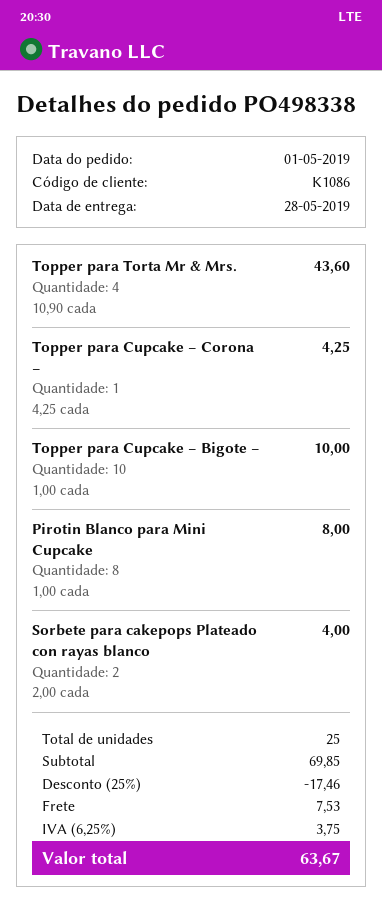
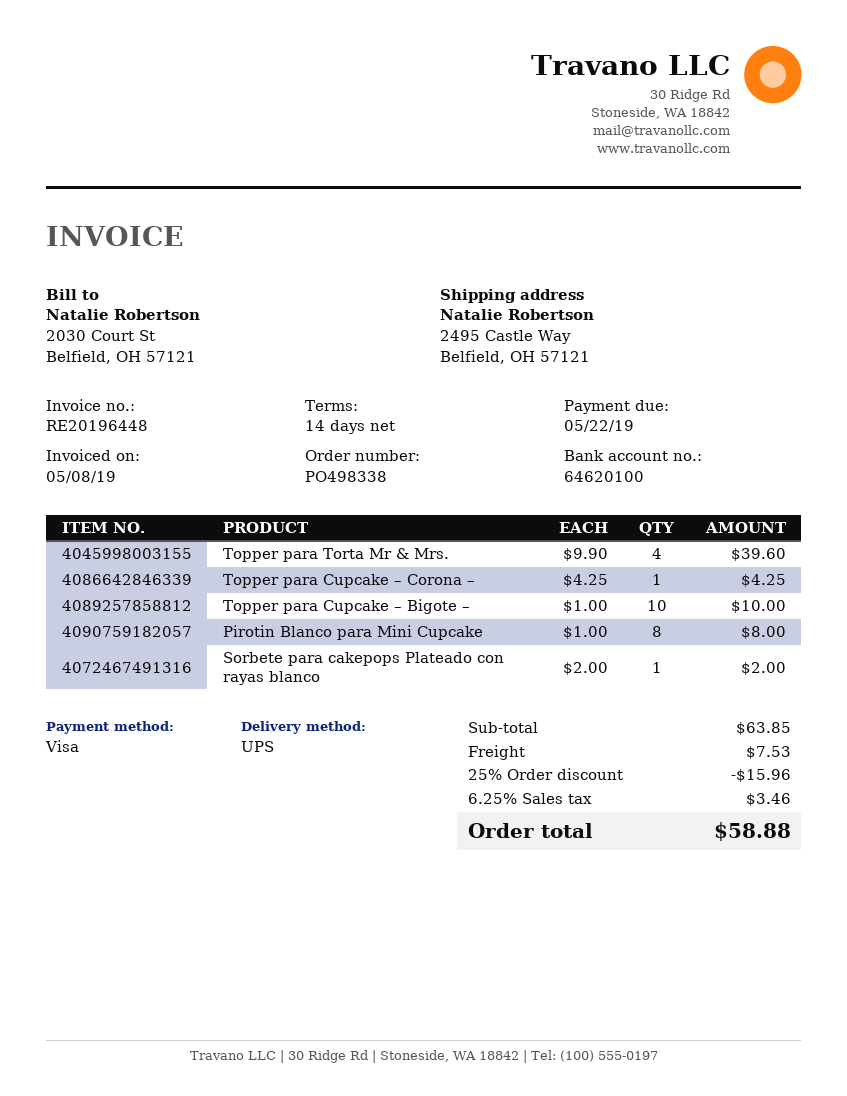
Topper para Torta Mr & Mrs.: 4 x 10.90 = 43.60 -> 4 x 9.90 = 39.60
Sorbete para cakepops Plateado con rayas blanco: 2 x 2.00 = 4.00 -> 1 x 2.00 = 2.00
subtotal: 69.85 -> 63.85
discount: 25% = 17.46 -> 25% = 15.96
tax: 6.25% = 3.75 -> 6.25% = 3.46
total: 63.67 -> 58.88

